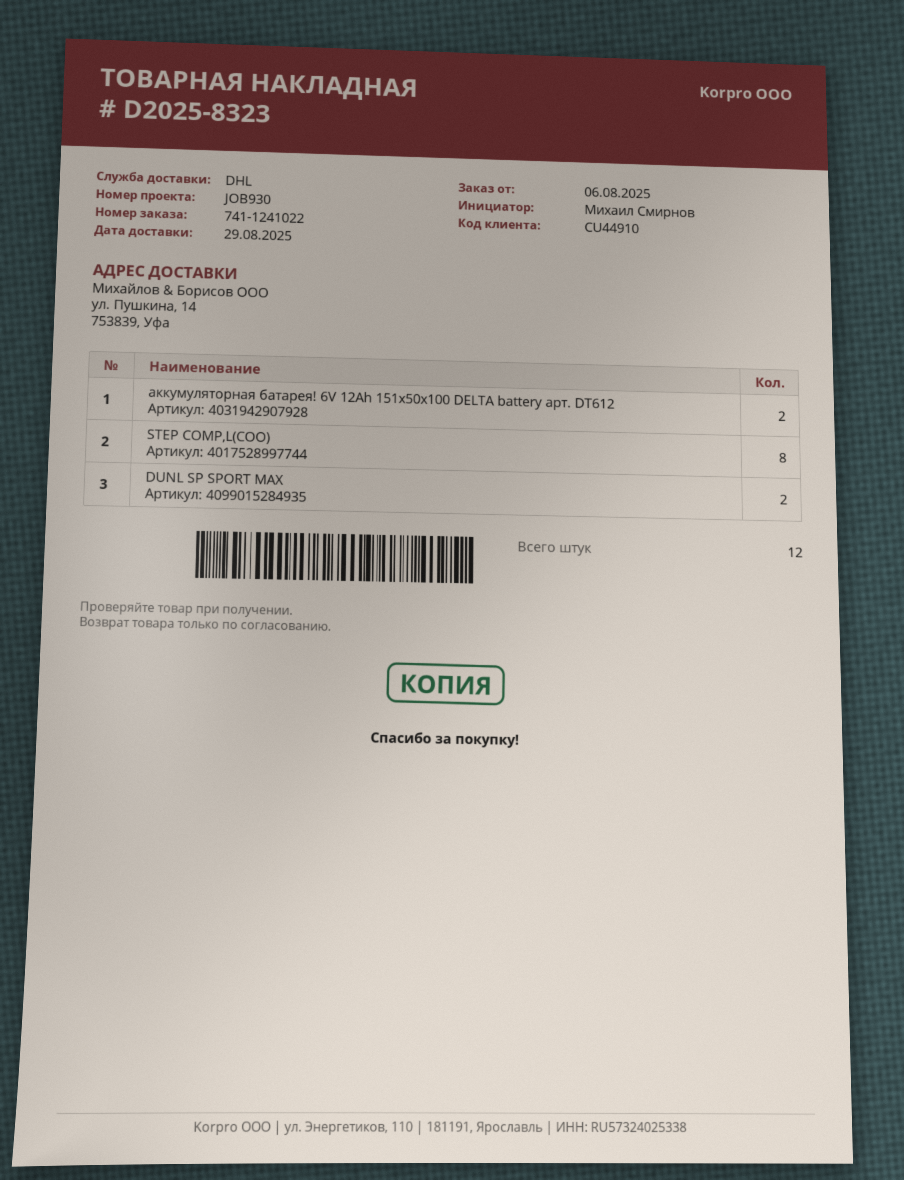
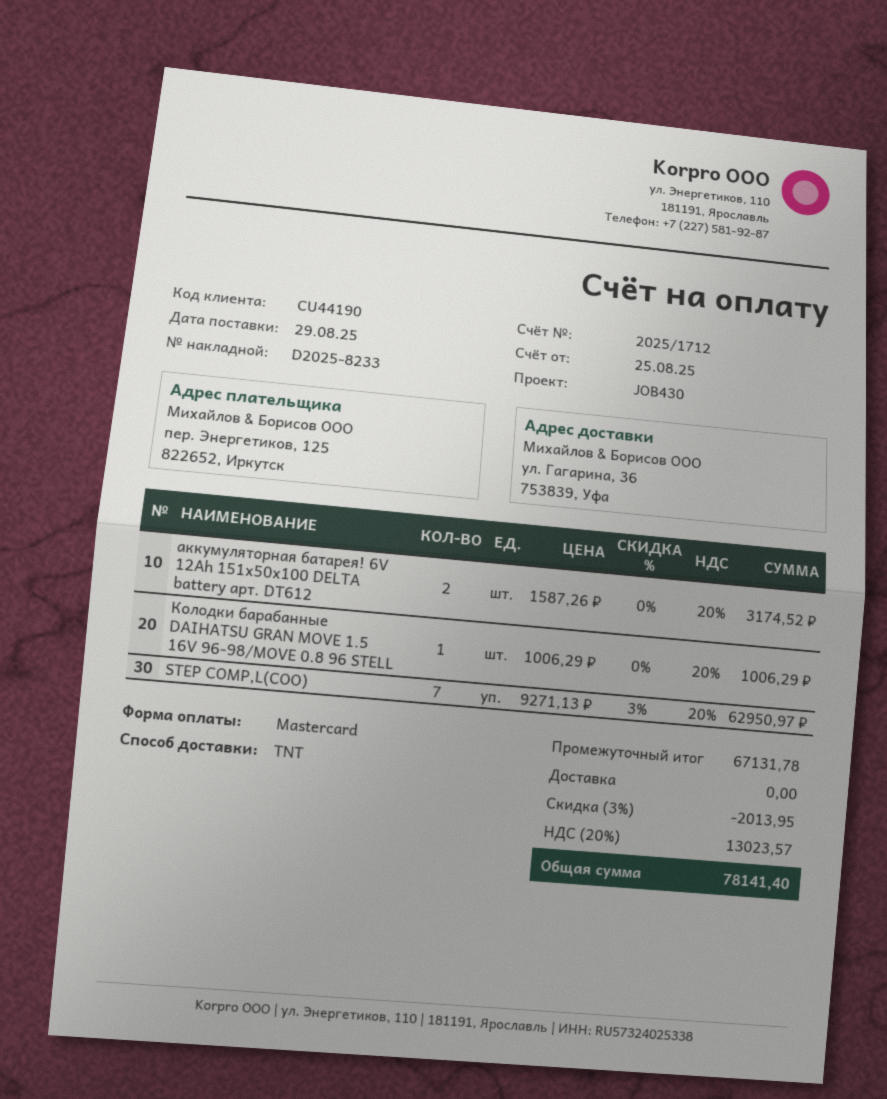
delivery note number: D2025-8323 -> D2025-8233
customer number: CU44910 -> CU44190
reference: JOB930 -> JOB430
shipping method: DHL -> TNT
ship to: ул. Пушкина, 14, 753839, Уфа -> ул. Гагарина, 36, 753839, Уфа
STEP COMP,L(COO): 8 -> 7
DUNL SP SPORT MAX: 2 -> none
Колодки барабанные DAIHATSU GRAN MOVE 1.5 16V 96-98/MOVE 0.8 96 STELL: none -> 1

